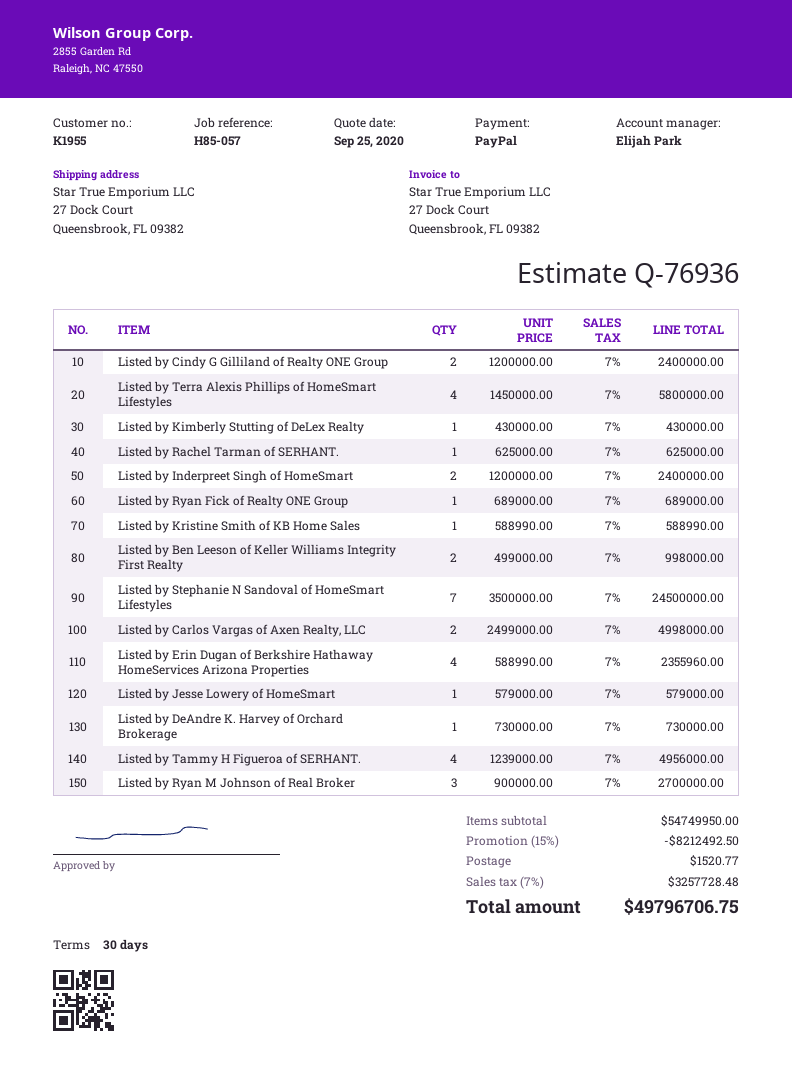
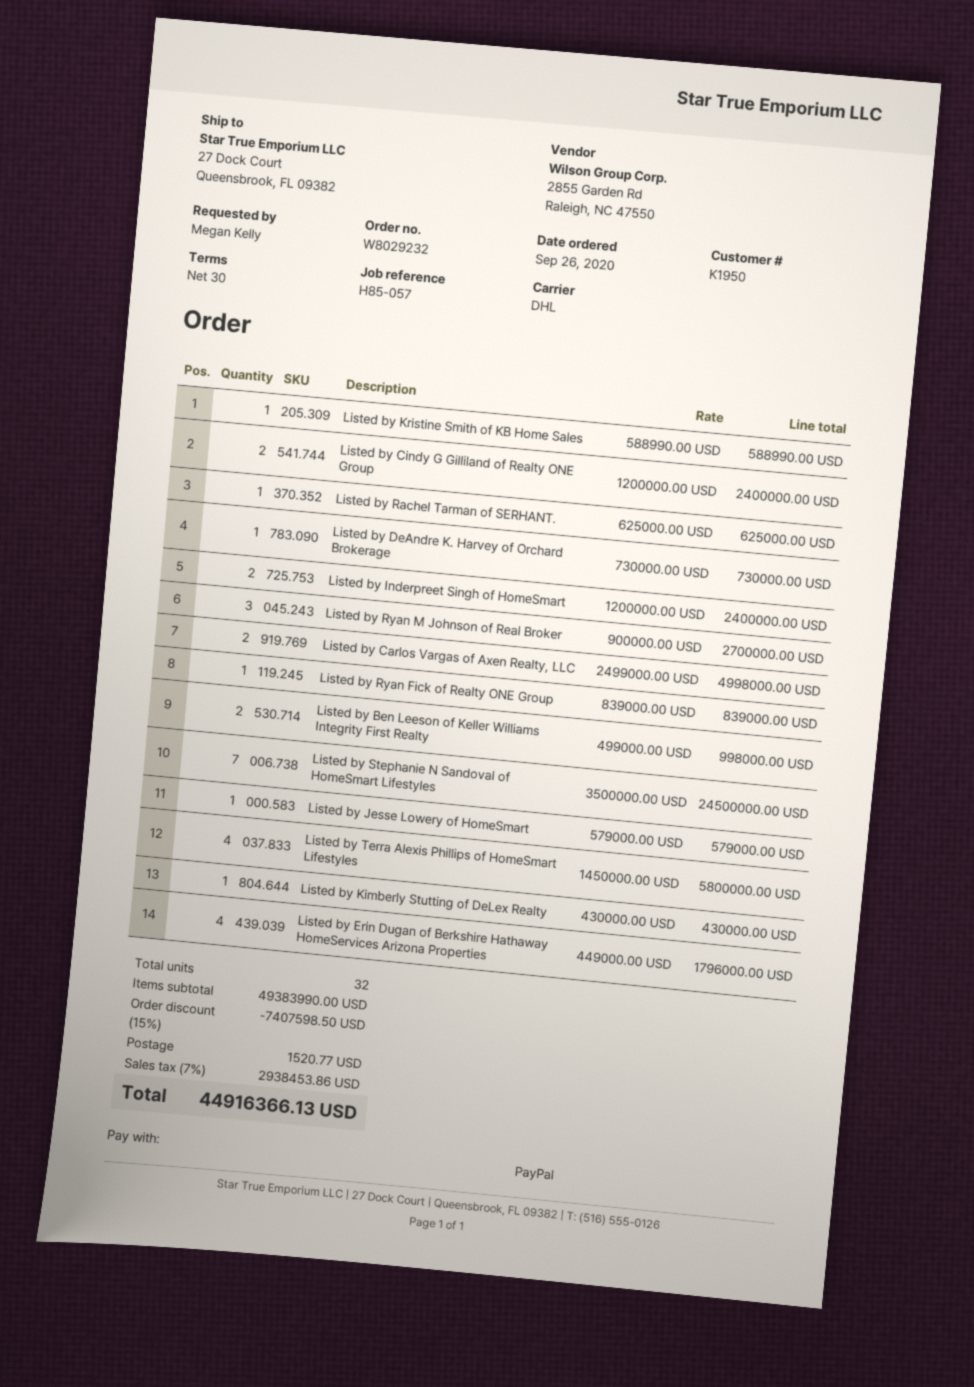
customer number: K1955 -> K1950
Listed by Ryan Fick of Realty ONE Group: 1 x 689000.00 = 689000.00 -> 1 x 839000.00 = 839000.00
Listed by Erin Dugan of Berkshire Hathaway HomeServices Arizona Properties: 4 x 588990.00 = 2355960.00 -> 4 x 449000.00 = 1796000.00
Listed by Tammy H Figueroa of SERHANT.: 4 x 1239000.00 = 4956000.00 -> none
subtotal: 54749950.00 -> 49383990.00
discount: 15% = 8212492.50 -> 15% = 7407598.50
tax: 7% = 3257728.48 -> 7% = 2938453.86
total: 49796706.75 -> 44916366.13

